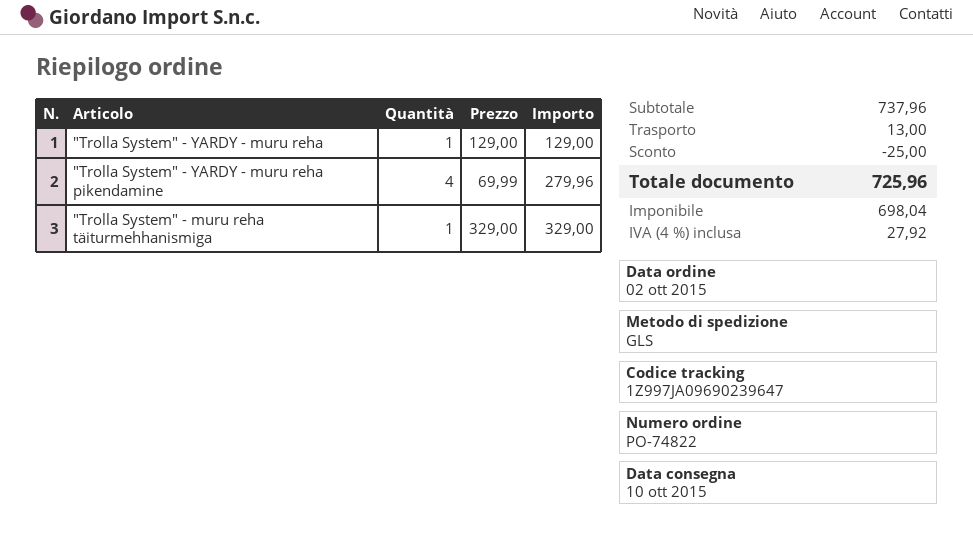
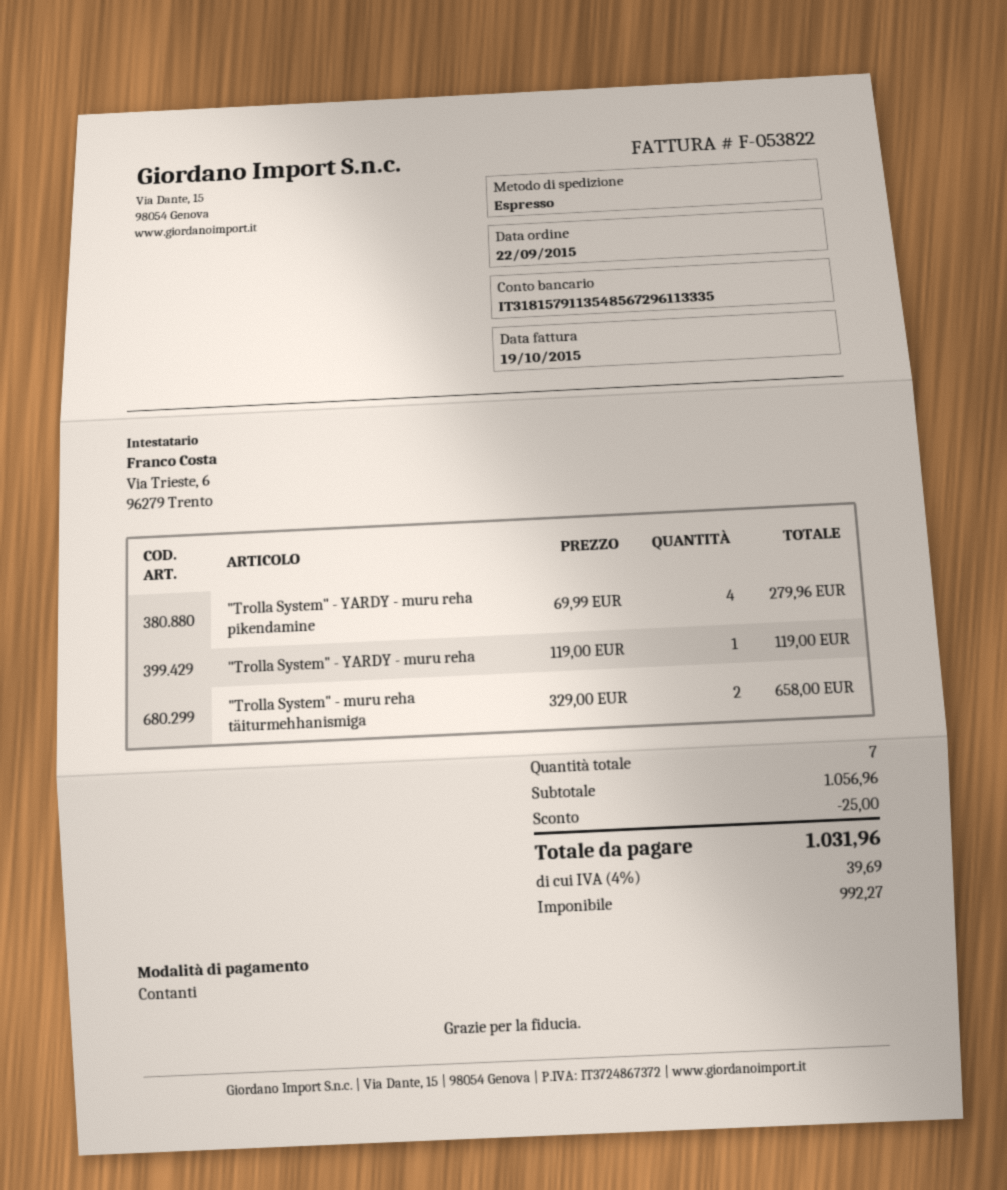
order date: 2015-10-02 -> 2015-09-22
shipping method: GLS -> express
"Trolla System" - YARDY - muru reha: 1 x 129.00 = 129.00 -> 1 x 119.00 = 119.00
"Trolla System" - muru reha täiturmehhanismiga: 1 x 329.00 = 329.00 -> 2 x 329.00 = 658.00
subtotal: 737.96 -> 1056.96
shipping: 13.00 -> none
net: 698.04 -> 992.27
tax: 4% = 27.92 -> 4% = 39.69
total: 725.96 -> 1031.96

